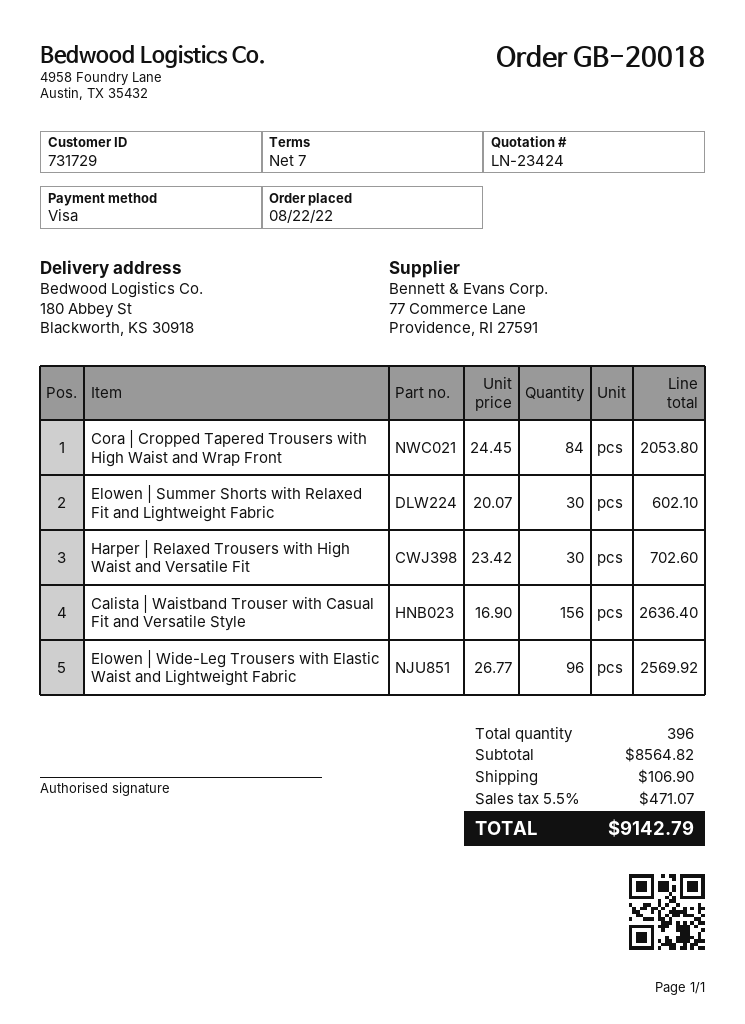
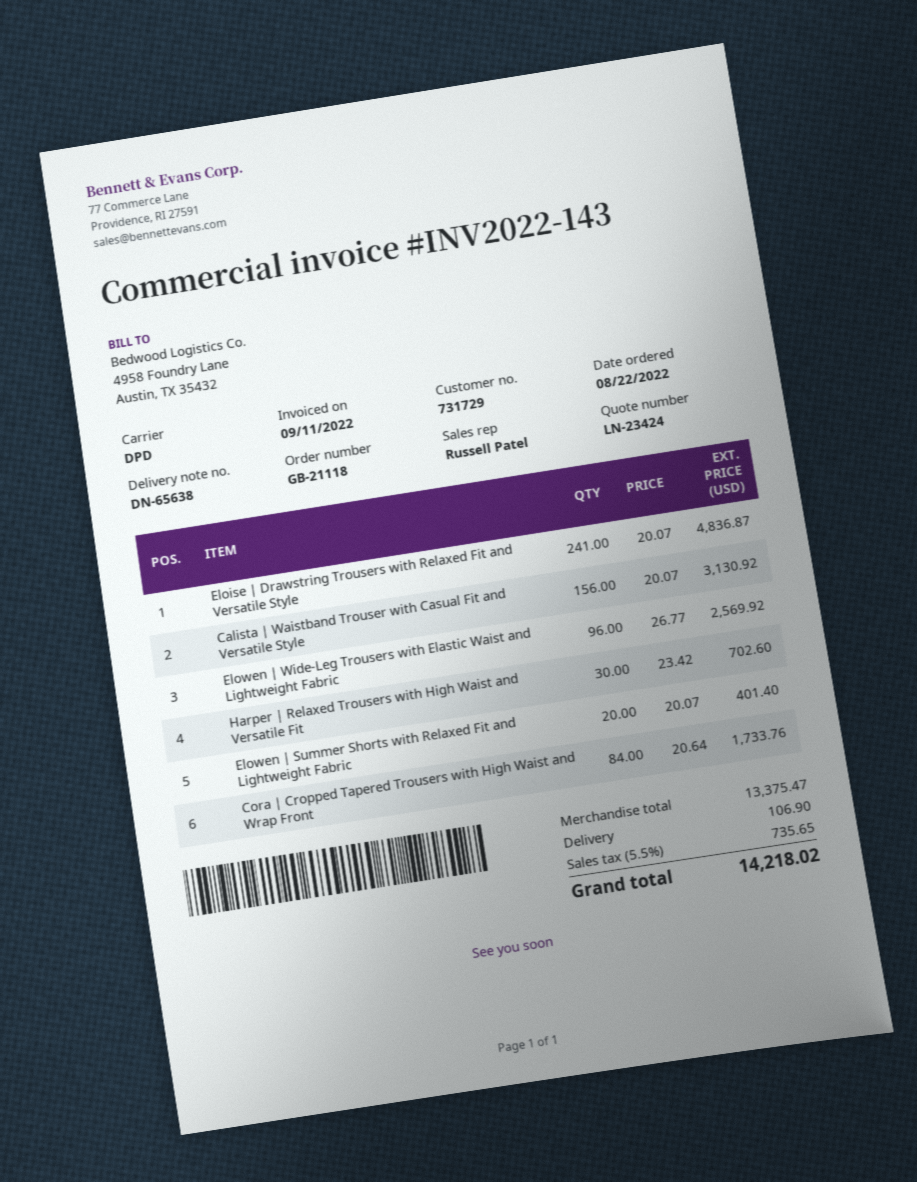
order number: GB-20018 -> GB-21118
Cora | Cropped Tapered Trousers with High Waist and Wrap Front: 84 x 24.45 = 2053.80 -> 84 x 20.64 = 1733.76
Elowen | Summer Shorts with Relaxed Fit and Lightweight Fabric: 30 x 20.07 = 602.10 -> 20 x 20.07 = 401.40
Calista | Waistband Trouser with Casual Fit and Versatile Style: 156 x 16.90 = 2636.40 -> 156 x 20.07 = 3130.92
Eloise | Drawstring Trousers with Relaxed Fit and Versatile Style: none -> 241 x 20.07 = 4836.87
subtotal: 8564.82 -> 13375.47
tax: 5.5% = 471.07 -> 5.5% = 735.65
total: 9142.79 -> 14218.02

